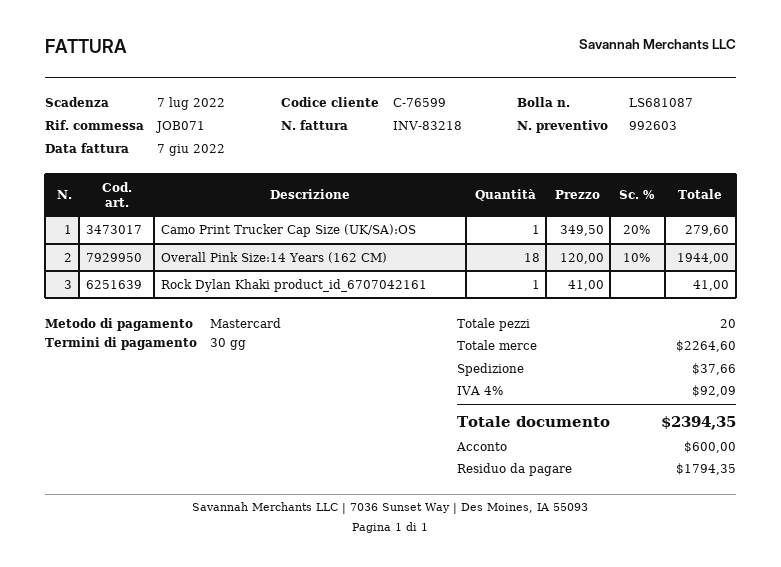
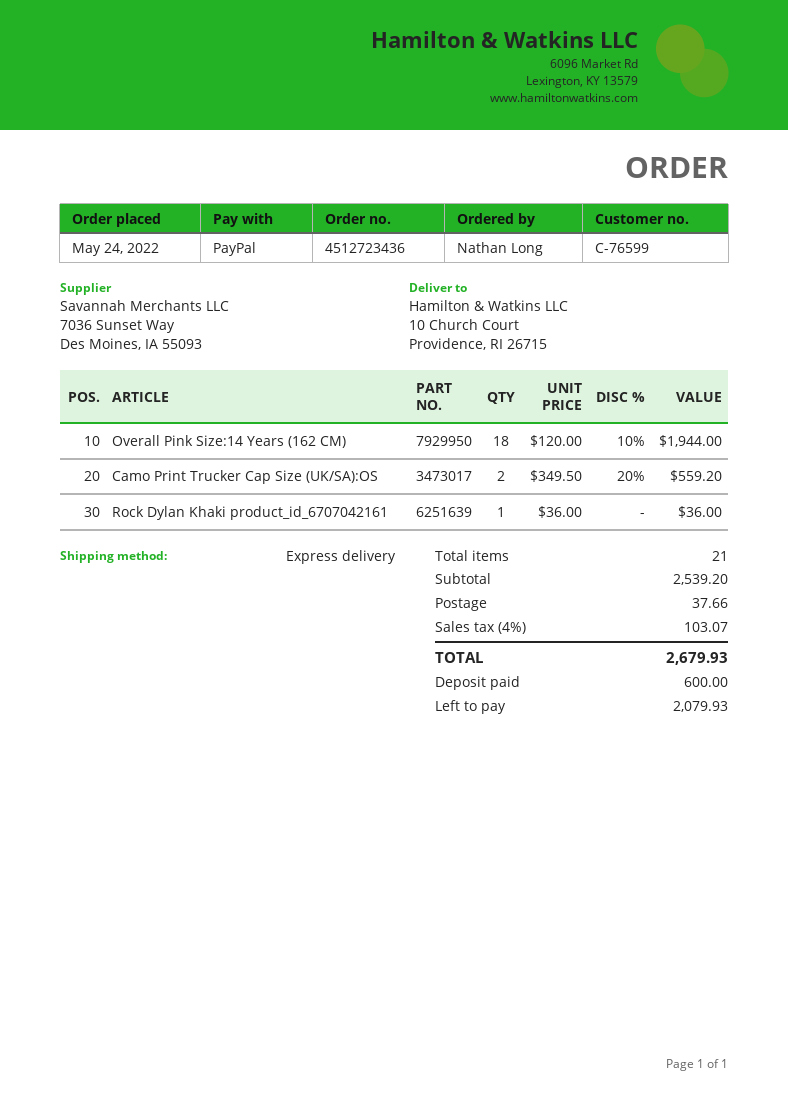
payment method: Mastercard -> PayPal
Camo Print Trucker Cap Size (UK/SA):OS: 1 x 349.50 - 20% = 279.60 -> 2 x 349.50 - 20% = 559.20
Rock Dylan Khaki product_id_6707042161: 1 x 41.00 = 41.00 -> 1 x 36.00 = 36.00
total quantity: 20 -> 21
subtotal: 2264.60 -> 2539.20
tax: 4% = 92.09 -> 4% = 103.07
total: 2394.35 -> 2679.93
balance: 1794.35 -> 2079.93

